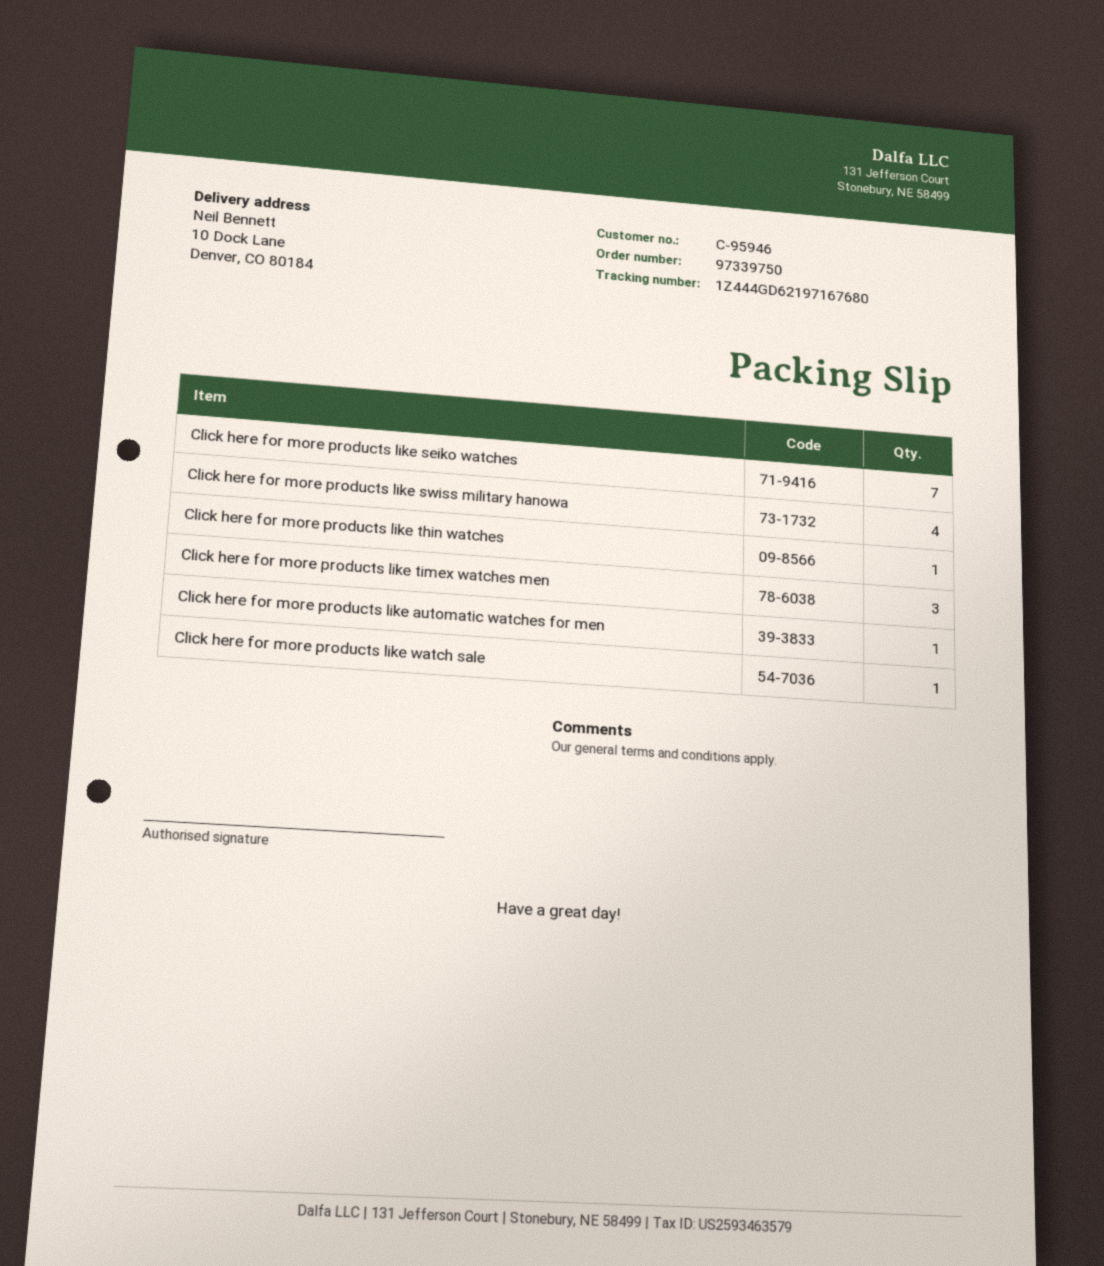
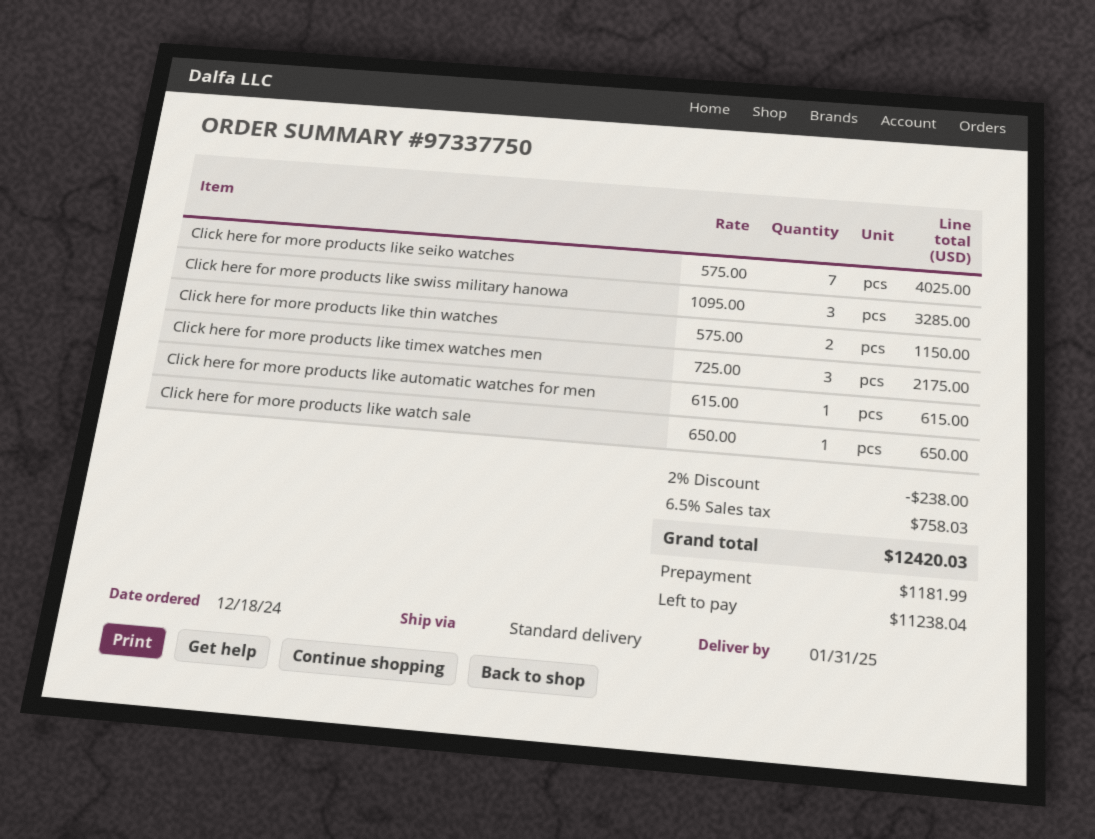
order number: 97339750 -> 97337750
Click here for more products like swiss military hanowa: 4 -> 3
Click here for more products like thin watches: 1 -> 2

